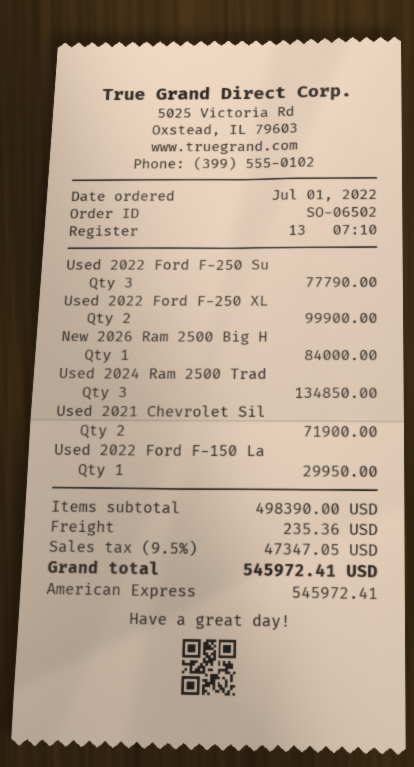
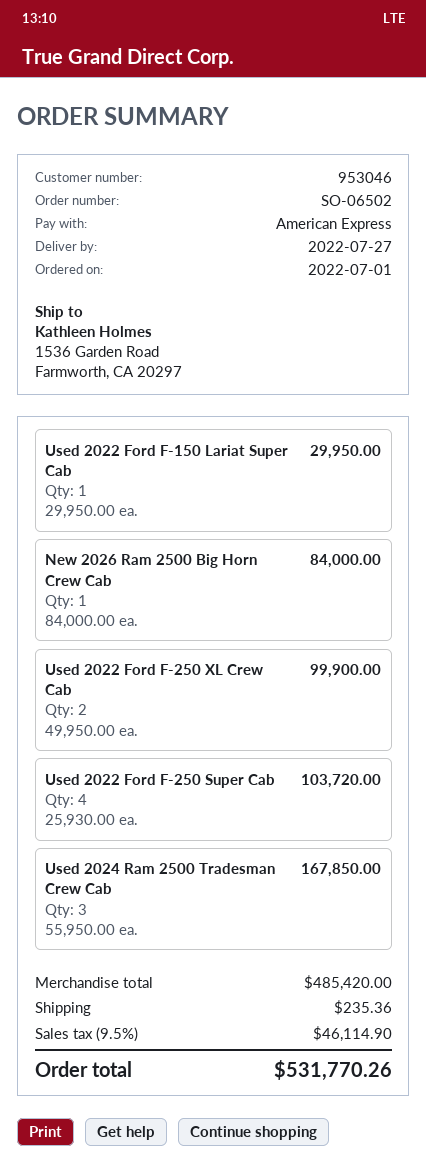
Used 2022 Ford F-250 Su: 3 for 77790.00 -> 4 for 103720.00
Used 2024 Ram 2500 Trad: 3 for 134850.00 -> 3 for 167850.00
Used 2021 Chevrolet Sil: 2 for 71900.00 -> none
subtotal: 498390.00 -> 485420.00
tax: 9.5% = 47347.05 -> 9.5% = 46114.90
total: 545972.41 -> 531770.26

